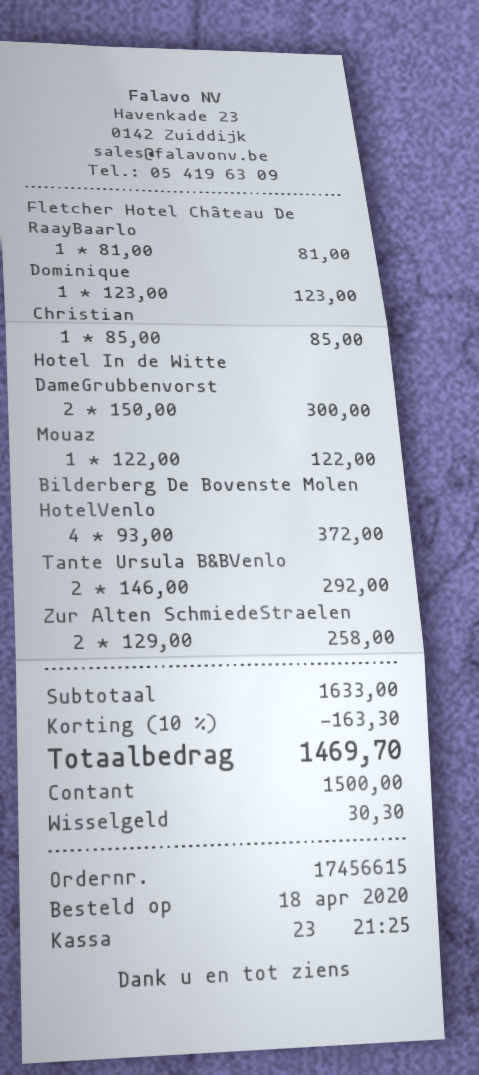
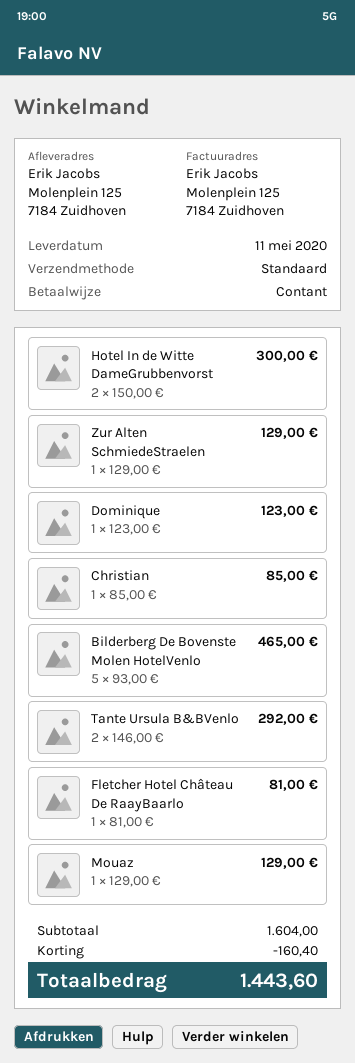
Mouaz: 1 x 122.00 = 122.00 -> 1 x 129.00 = 129.00
Bilderberg De Bovenste Molen HotelVenlo: 4 x 93.00 = 372.00 -> 5 x 93.00 = 465.00
Zur Alten SchmiedeStraelen: 2 x 129.00 = 258.00 -> 1 x 129.00 = 129.00
subtotal: 1633.00 -> 1604.00
discount: 163.30 -> 160.40
total: 1469.70 -> 1443.60

